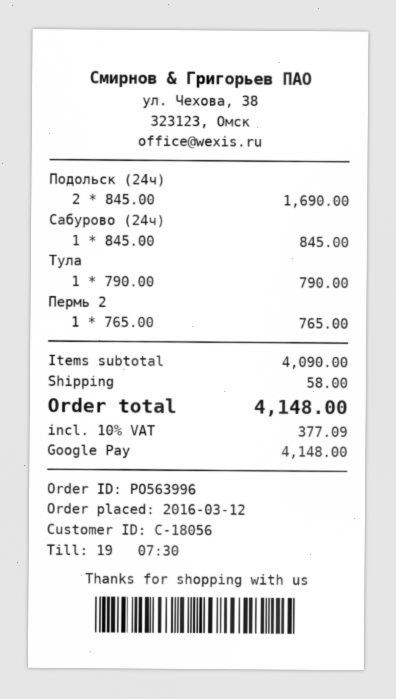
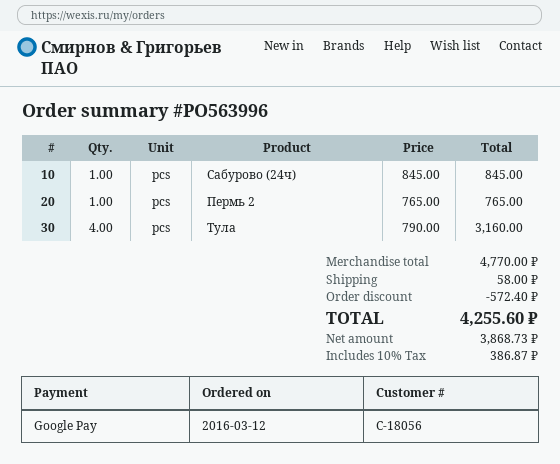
Подольск (24ч): 2 x 845.00 = 1690.00 -> none
Тула: 1 x 790.00 = 790.00 -> 4 x 790.00 = 3160.00
subtotal: 4090.00 -> 4770.00
discount: none -> 572.40
tax: 10% = 377.09 -> 10% = 386.87
total: 4148.00 -> 4255.60

